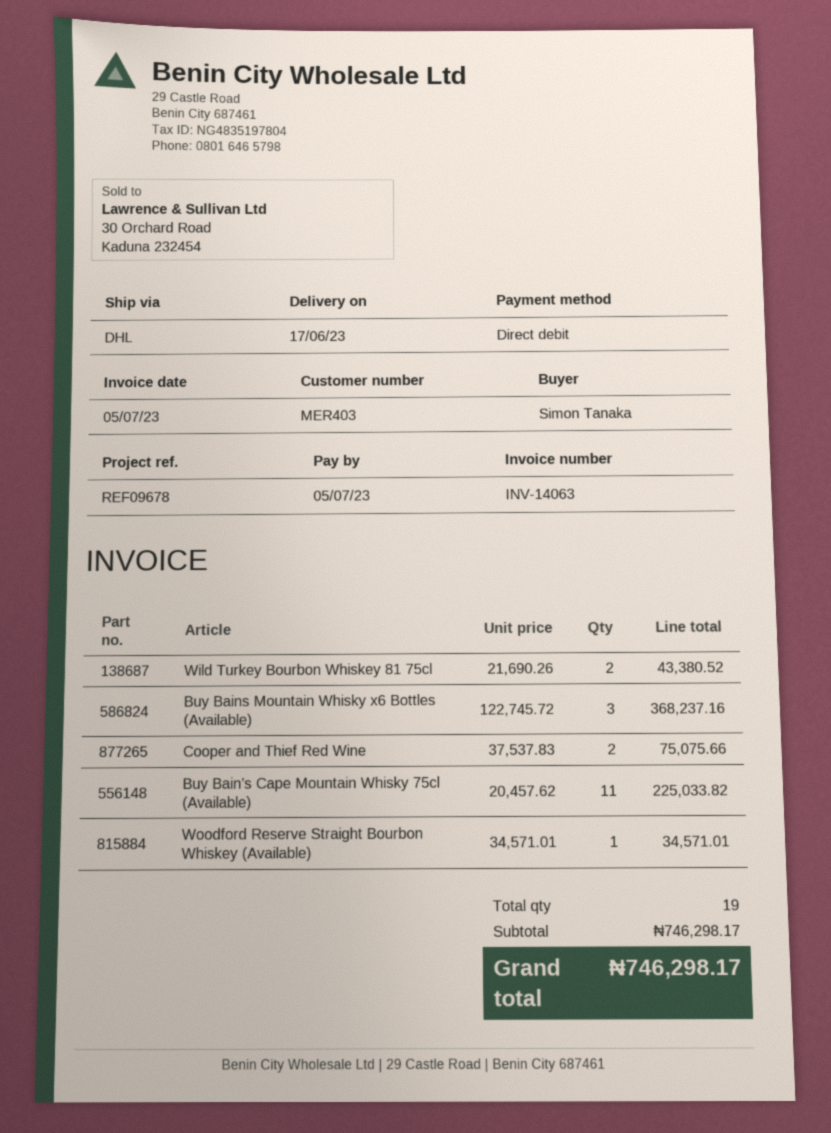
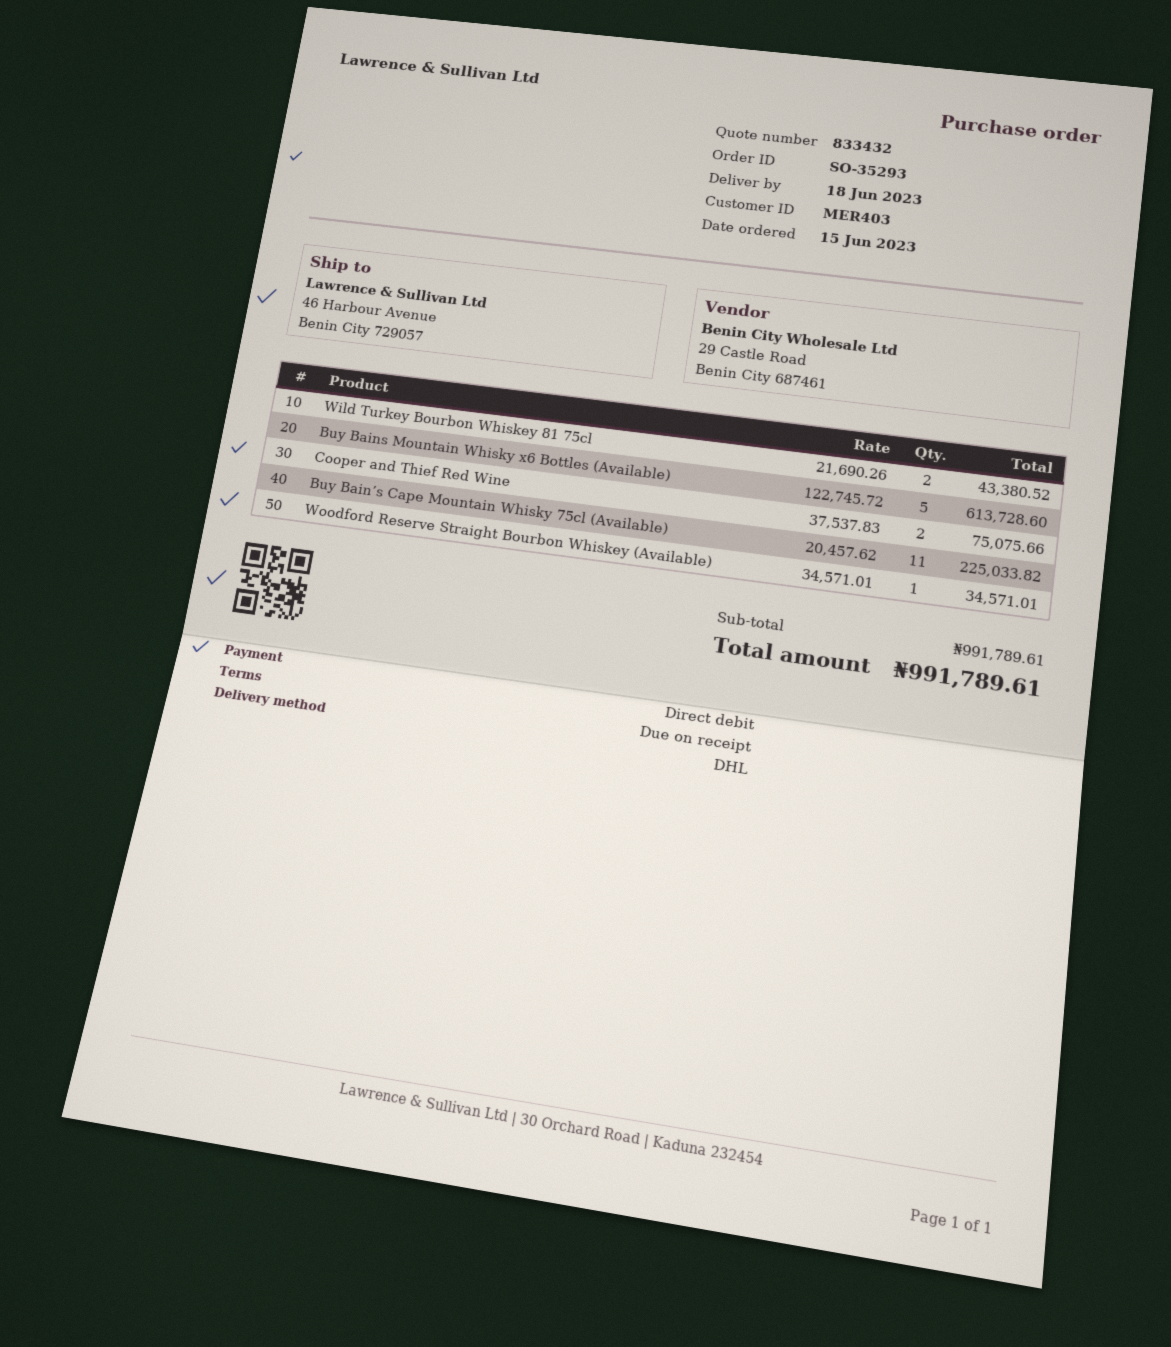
delivery date: 2023-06-17 -> 2023-06-18
Buy Bains Mountain Whisky x6 Bottles (Available): 3 x 122745.72 = 368237.16 -> 5 x 122745.72 = 613728.60
subtotal: 746298.17 -> 991789.61
total: 746298.17 -> 991789.61

